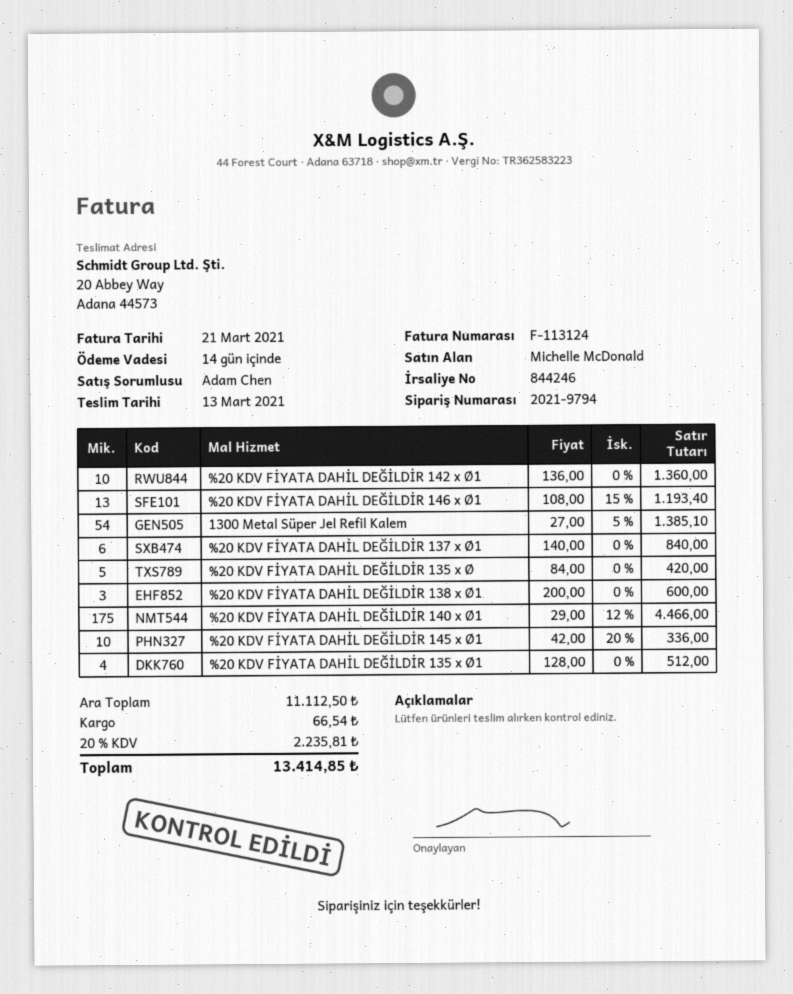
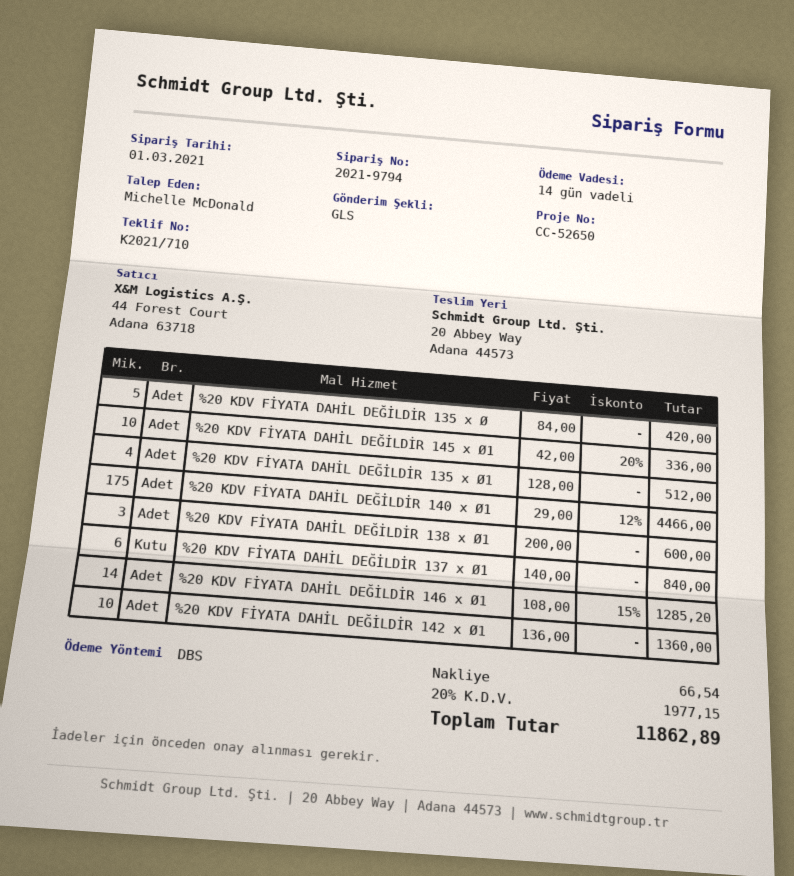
%20 KDV FİYATA DAHİL DEĞİLDİR 146 x Ø1: 13 x 108.00 - 15% = 1193.40 -> 14 x 108.00 - 15% = 1285.20
1300 Metal Süper Jel Refil Kalem: 54 x 27.00 - 5% = 1385.10 -> none
tax: 20% = 2235.81 -> 20% = 1977.15
total: 13414.85 -> 11862.89

